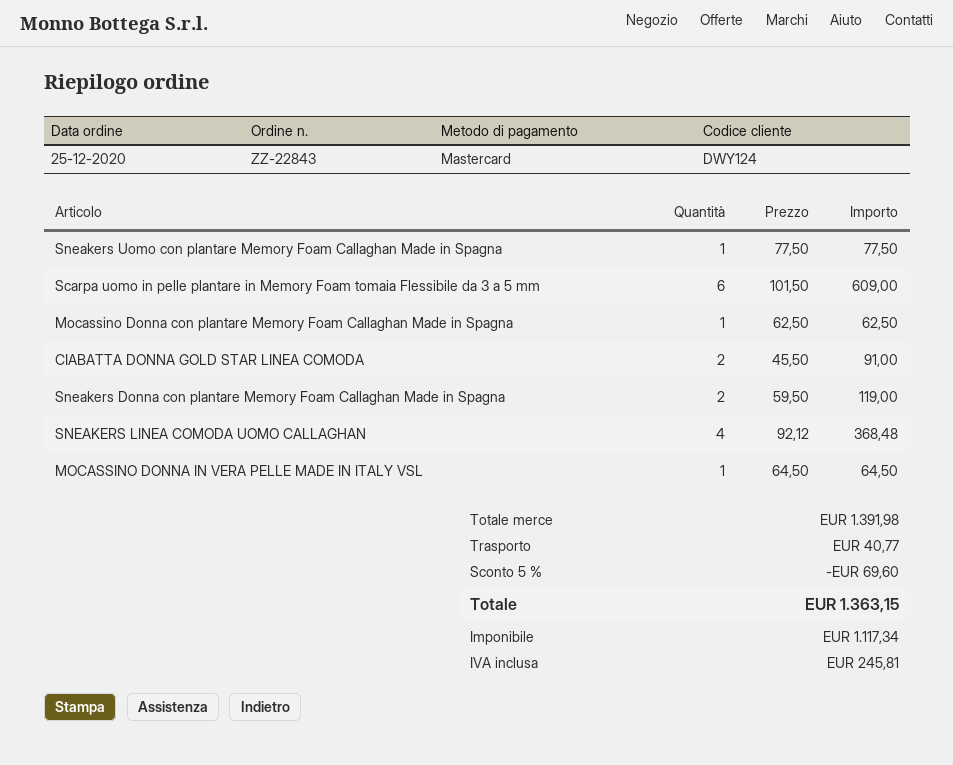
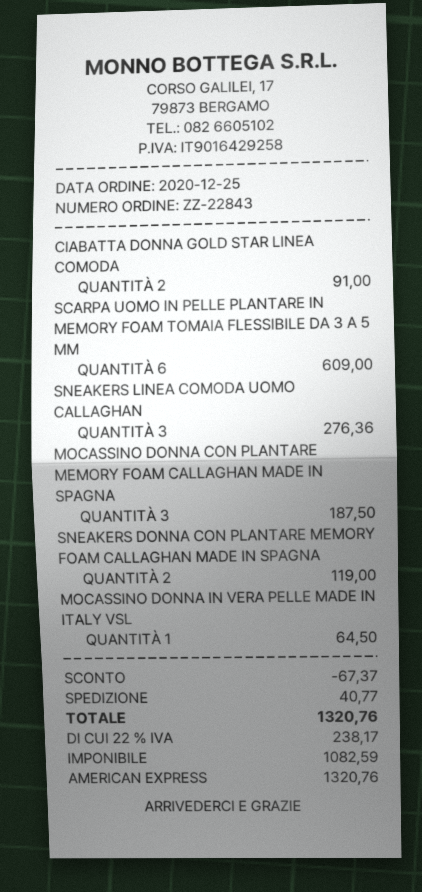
payment method: Mastercard -> American Express
Sneakers Uomo con plantare Memory Foam Callaghan Made in Spagna: 1 for 77.50 -> none
Mocassino Donna con plantare Memory Foam Callaghan Made in Spagna: 1 for 62.50 -> 3 for 187.50
SNEAKERS LINEA COMODA UOMO CALLAGHAN: 4 for 368.48 -> 3 for 276.36
discount: 69.60 -> 67.37
net: 1117.34 -> 1082.59
tax: 245.81 -> 238.17
total: 1363.15 -> 1320.76

